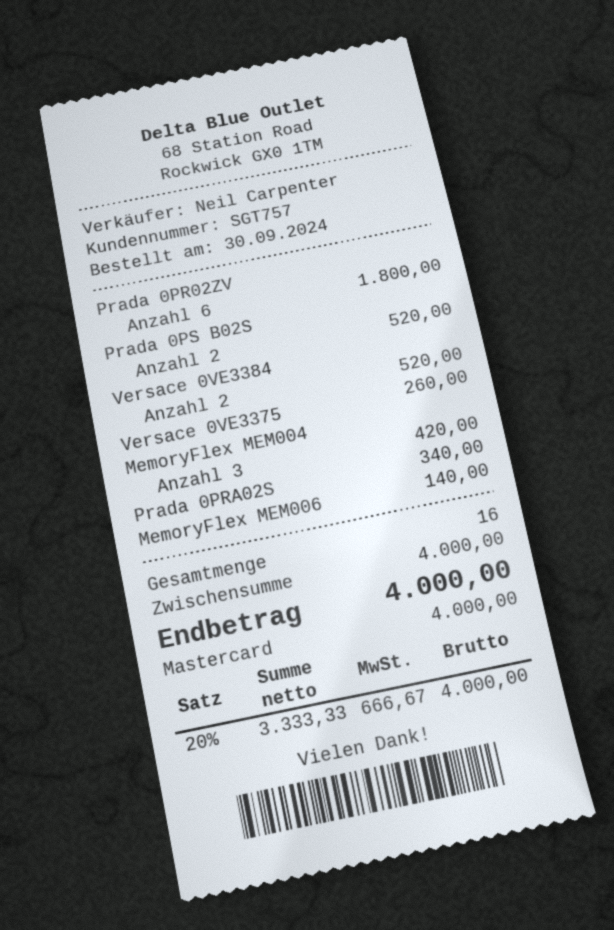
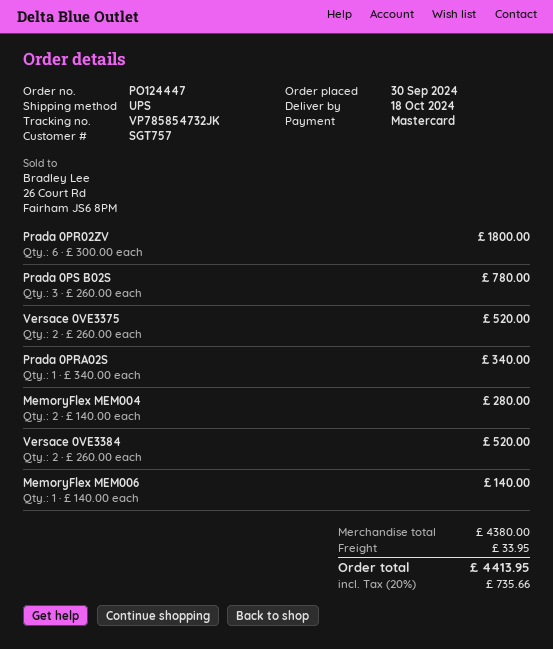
Prada 0PS B02S: 2 for 520.00 -> 3 for 780.00
Versace 0VE3375: 1 for 260.00 -> 2 for 520.00
MemoryFlex MEM004: 3 for 420.00 -> 2 for 280.00
subtotal: 4000.00 -> 4380.00
shipping: none -> 33.95
tax: 20% = 666.67 -> 20% = 735.66
total: 4000.00 -> 4413.95

